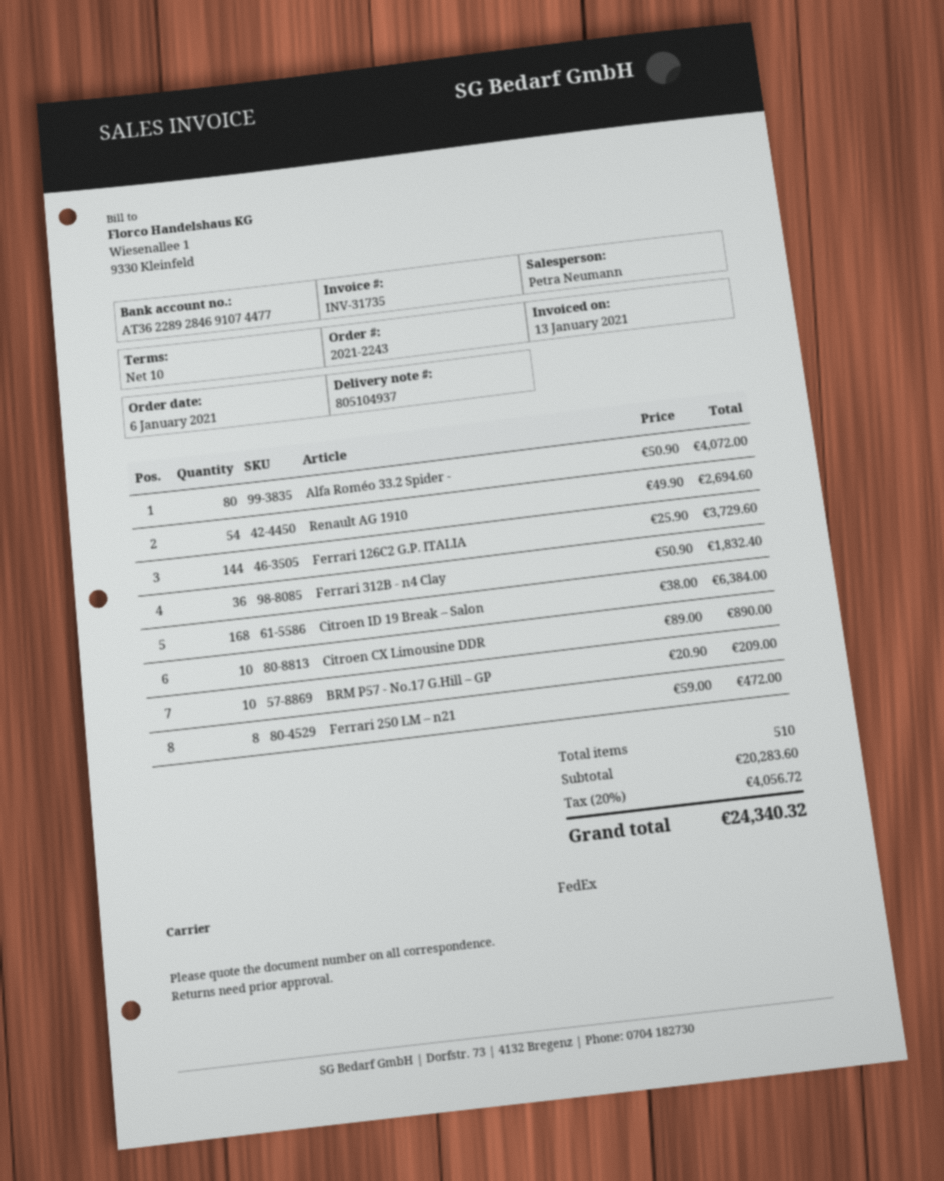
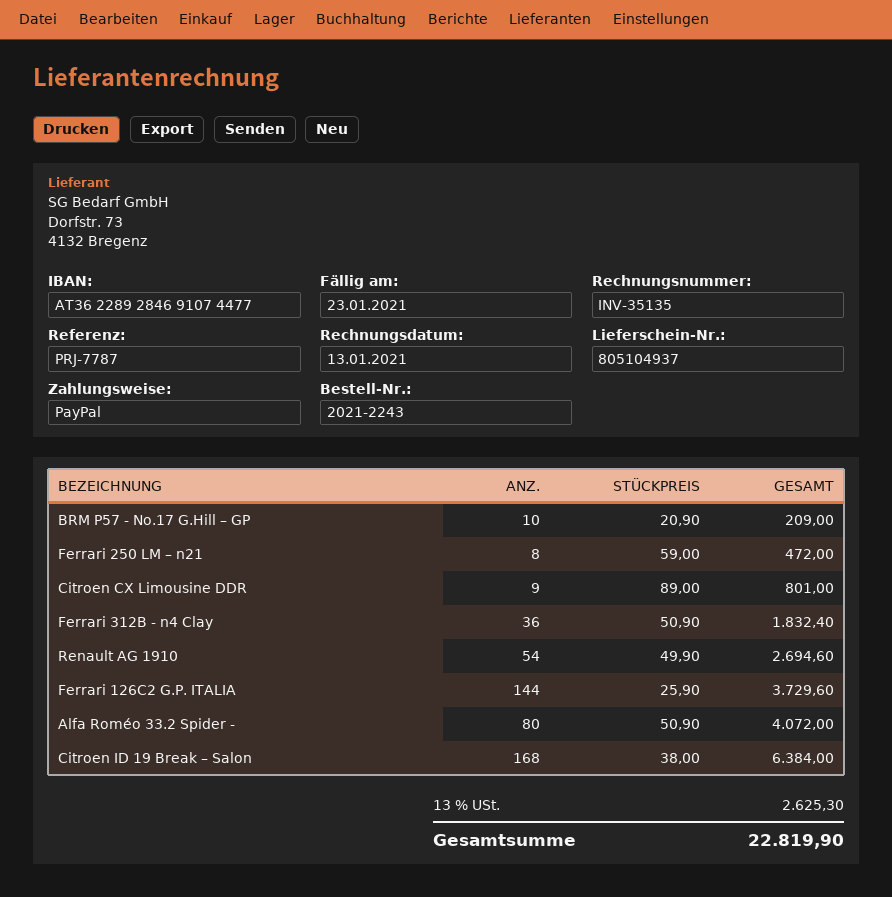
invoice number: INV-31735 -> INV-35135
Citroen CX Limousine DDR: 10 x 89.00 = 890.00 -> 9 x 89.00 = 801.00
tax: 20% = 4056.72 -> 13% = 2625.30
total: 24340.32 -> 22819.90

